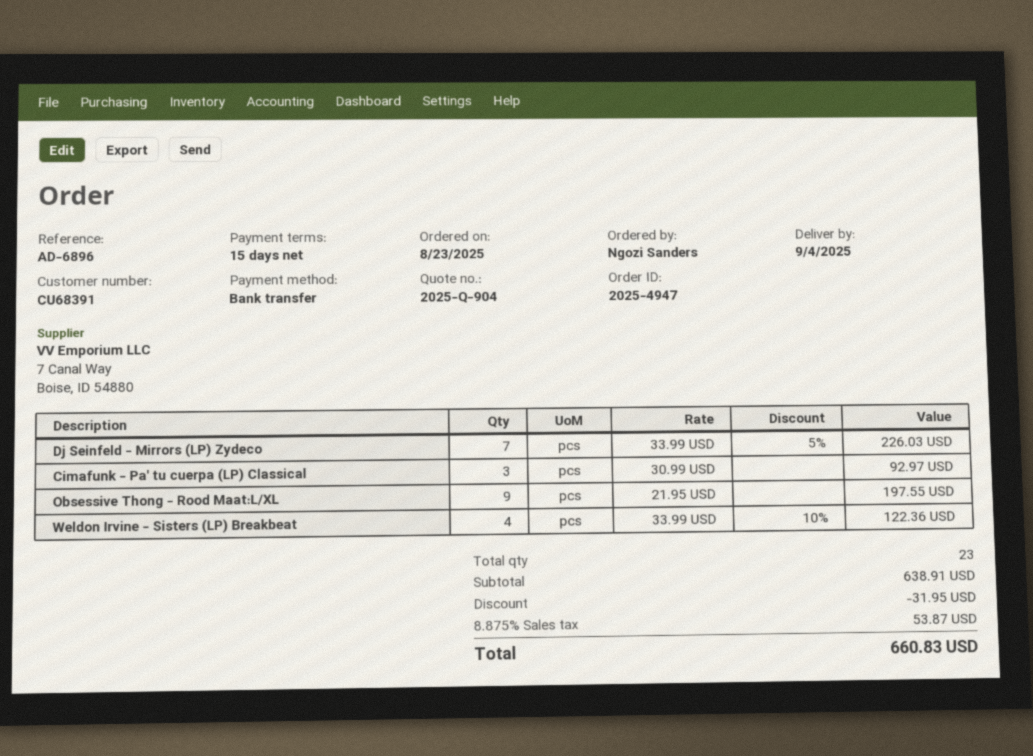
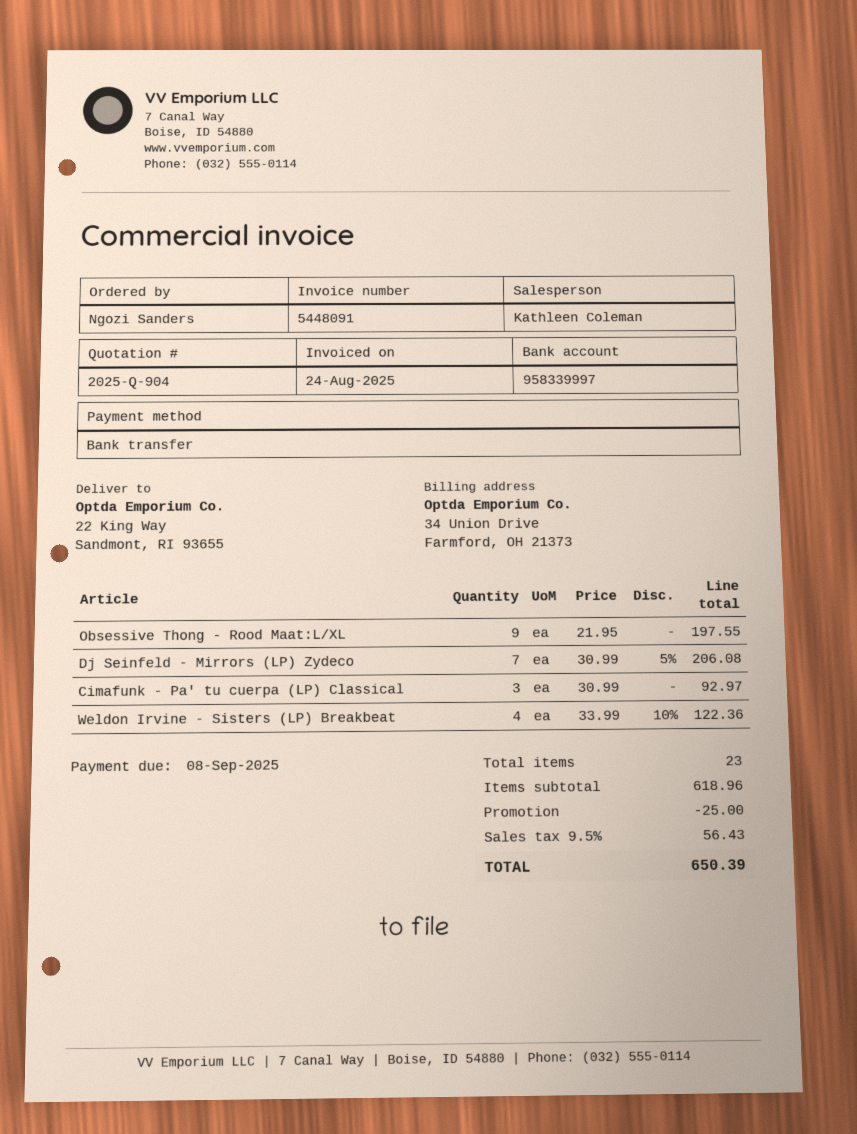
Dj Seinfeld - Mirrors (LP) Zydeco: 7 x 33.99 - 5% = 226.03 -> 7 x 30.99 - 5% = 206.08
subtotal: 638.91 -> 618.96
discount: 31.95 -> 25.00
tax: 8.875% = 53.87 -> 9.5% = 56.43
total: 660.83 -> 650.39

